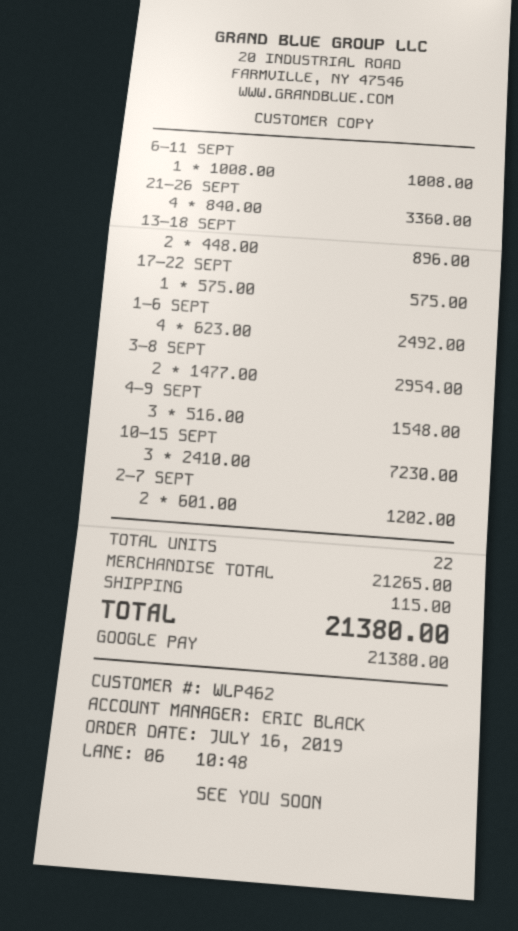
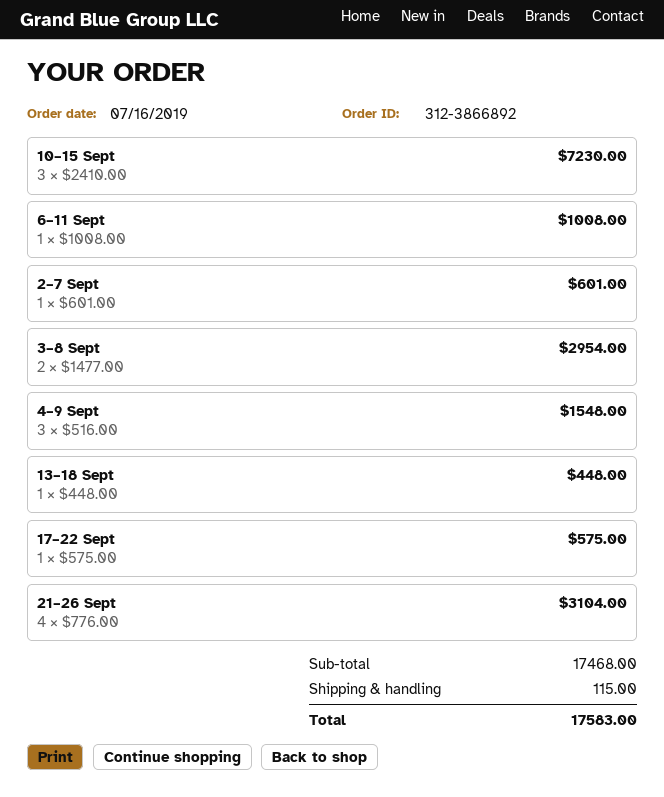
21–26 SEPT: 4 x 840.00 = 3360.00 -> 4 x 776.00 = 3104.00
13–18 SEPT: 2 x 448.00 = 896.00 -> 1 x 448.00 = 448.00
1–6 SEPT: 4 x 623.00 = 2492.00 -> none
2–7 SEPT: 2 x 601.00 = 1202.00 -> 1 x 601.00 = 601.00
subtotal: 21265.00 -> 17468.00
total: 21380.00 -> 17583.00

